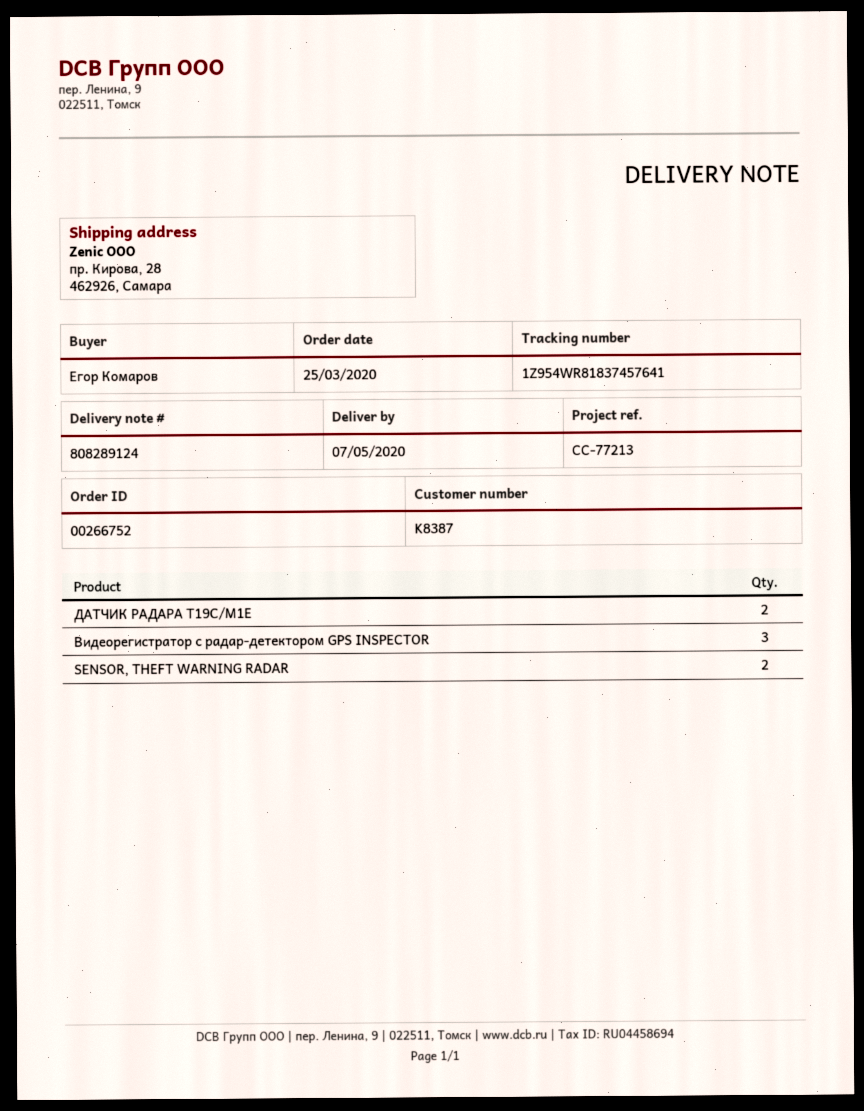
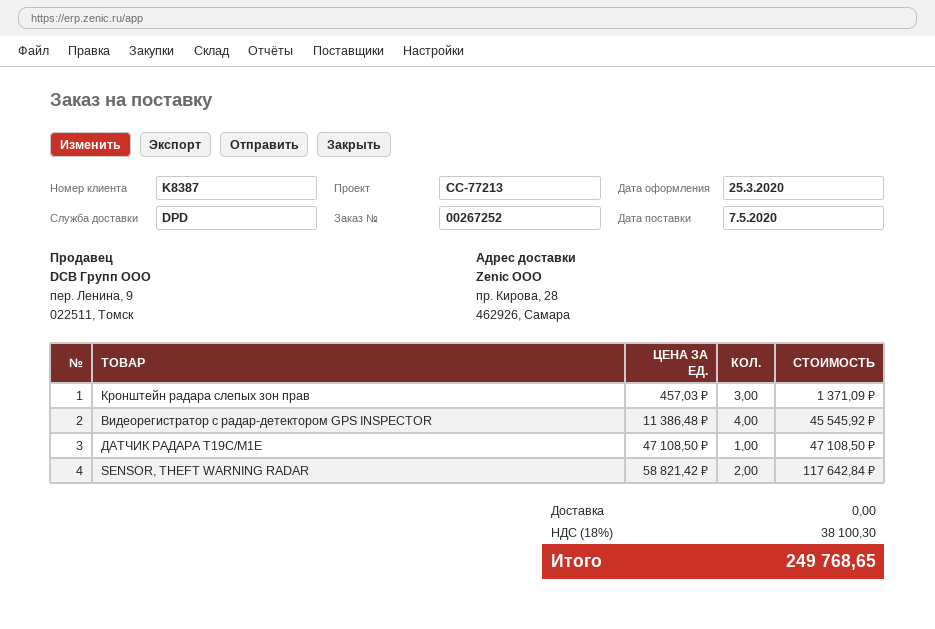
order number: 00266752 -> 00267252
ДАТЧИК РАДАРА T19C/M1E: 2 -> 1
Видеорегистратор с радар-детектором GPS INSPECTOR: 3 -> 4
Кронштейн радара слепых зон прав: none -> 3

